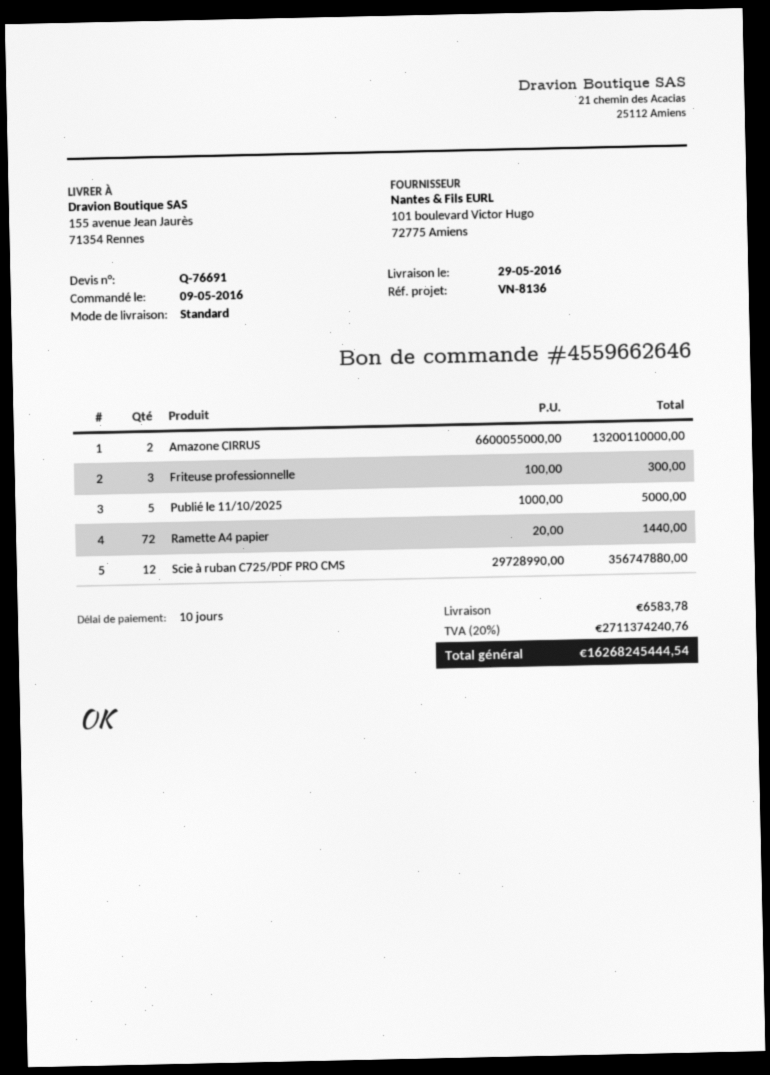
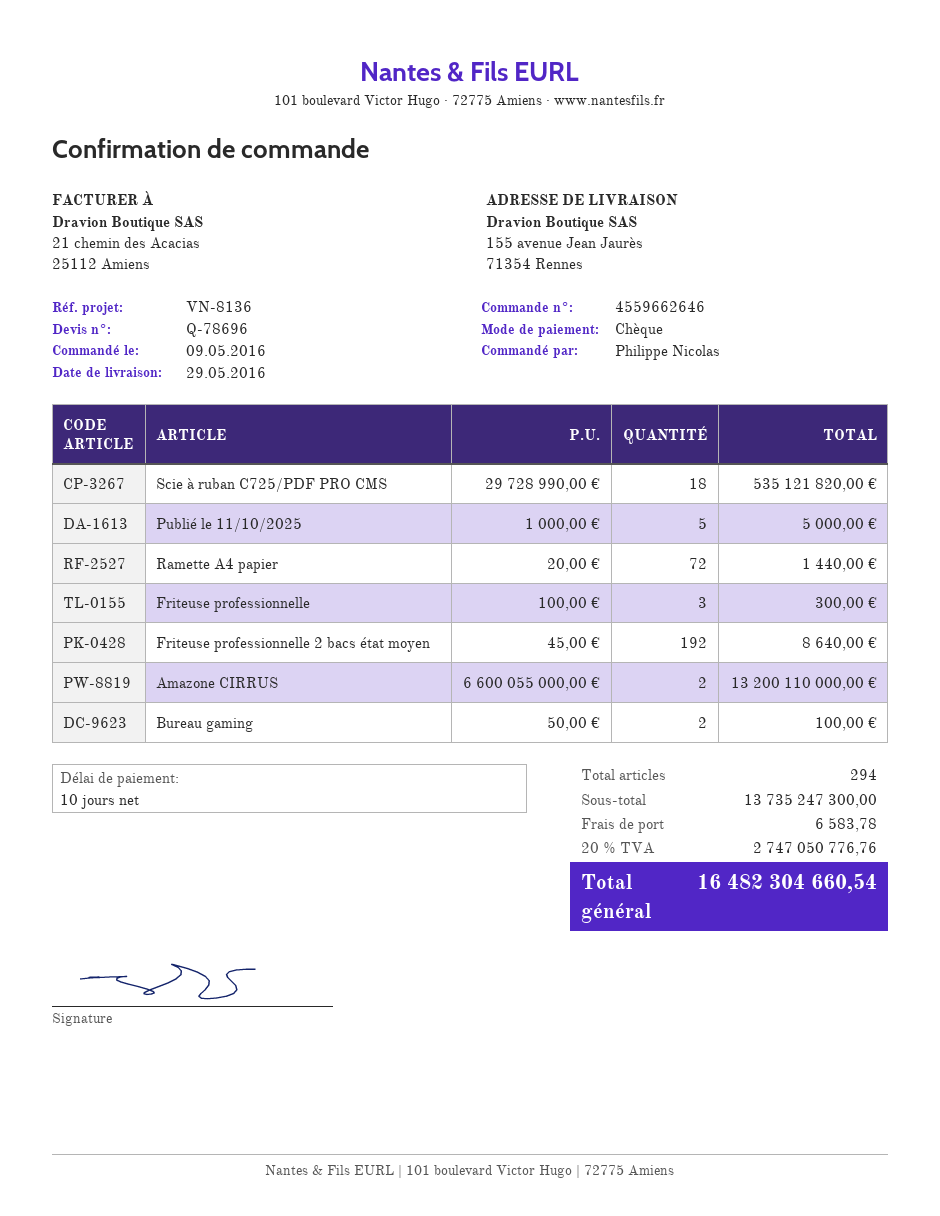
quote number: Q-76691 -> Q-78696
Scie à ruban C725/PDF PRO CMS: 12 x 29728990.00 = 356747880.00 -> 18 x 29728990.00 = 535121820.00
Friteuse professionnelle 2 bacs état moyen: none -> 192 x 45.00 = 8640.00
Bureau gaming: none -> 2 x 50.00 = 100.00
tax: 20% = 2711374240.76 -> 20% = 2747050776.76
total: 16268245444.54 -> 16482304660.54

